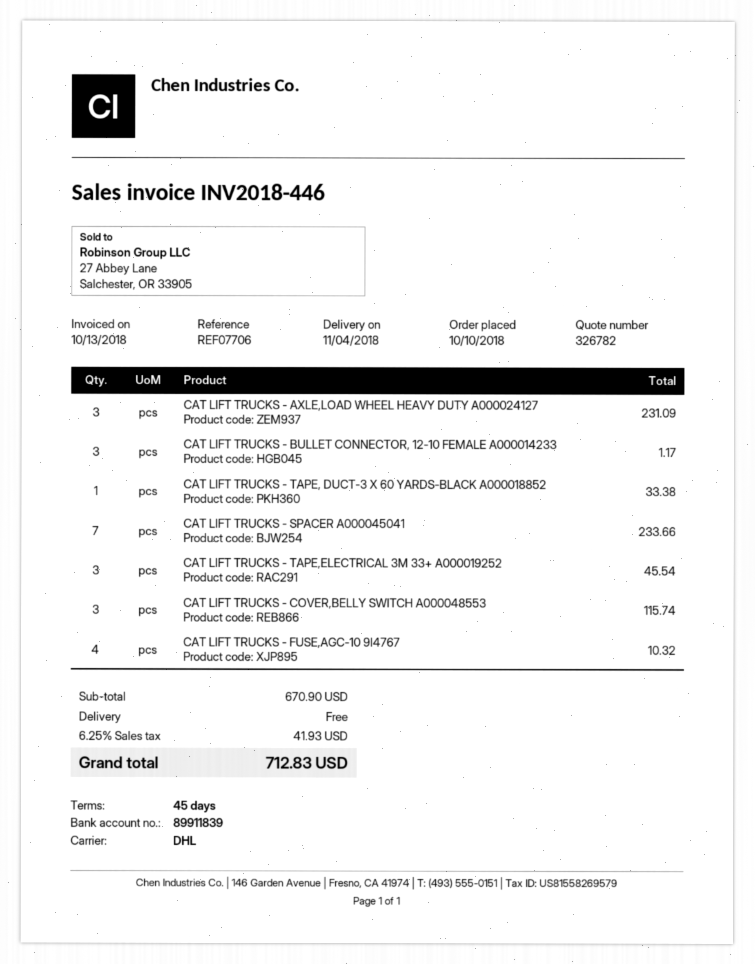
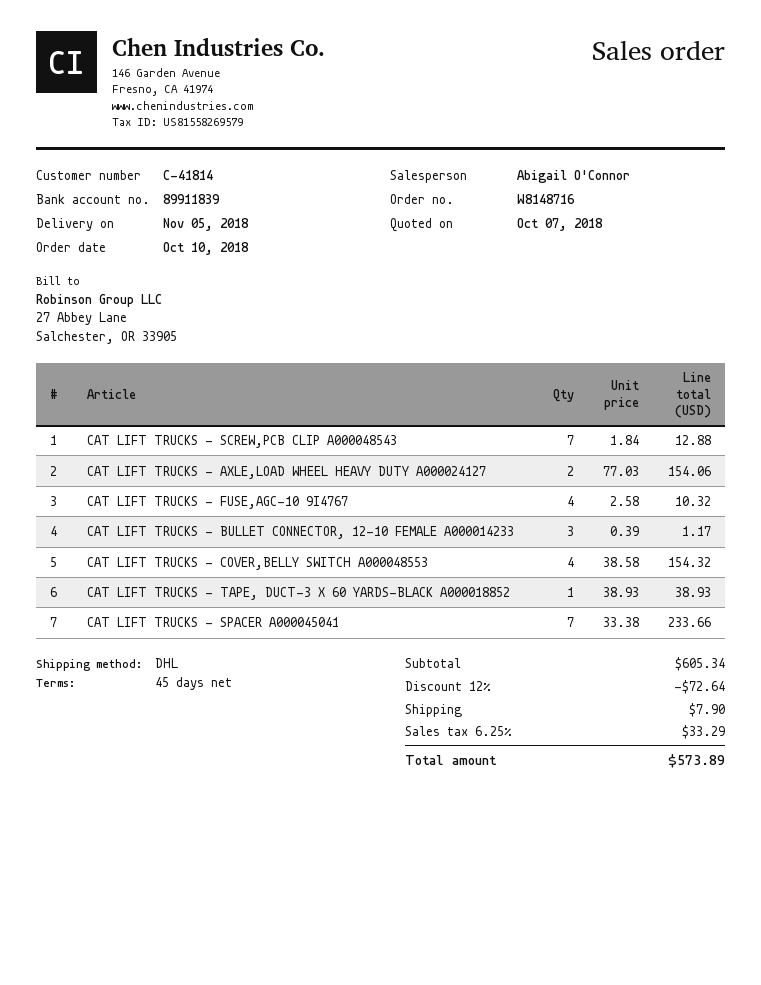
delivery date: 2018-11-04 -> 2018-11-05
CAT LIFT TRUCKS - AXLE,LOAD WHEEL HEAVY DUTY A000024127: 3 for 231.09 -> 2 for 154.06
CAT LIFT TRUCKS - TAPE, DUCT-3 X 60 YARDS-BLACK A000018852: 1 for 33.38 -> 1 for 38.93
CAT LIFT TRUCKS - TAPE,ELECTRICAL 3M 33+ A000019252: 3 for 45.54 -> none
CAT LIFT TRUCKS - COVER,BELLY SWITCH A000048553: 3 for 115.74 -> 4 for 154.32
CAT LIFT TRUCKS - SCREW,PCB CLIP A000048543: none -> 7 for 12.88
subtotal: 670.90 -> 605.34
discount: none -> 12% = 72.64
shipping: 0.00 -> 7.90
tax: 6.25% = 41.93 -> 6.25% = 33.29
total: 712.83 -> 573.89

